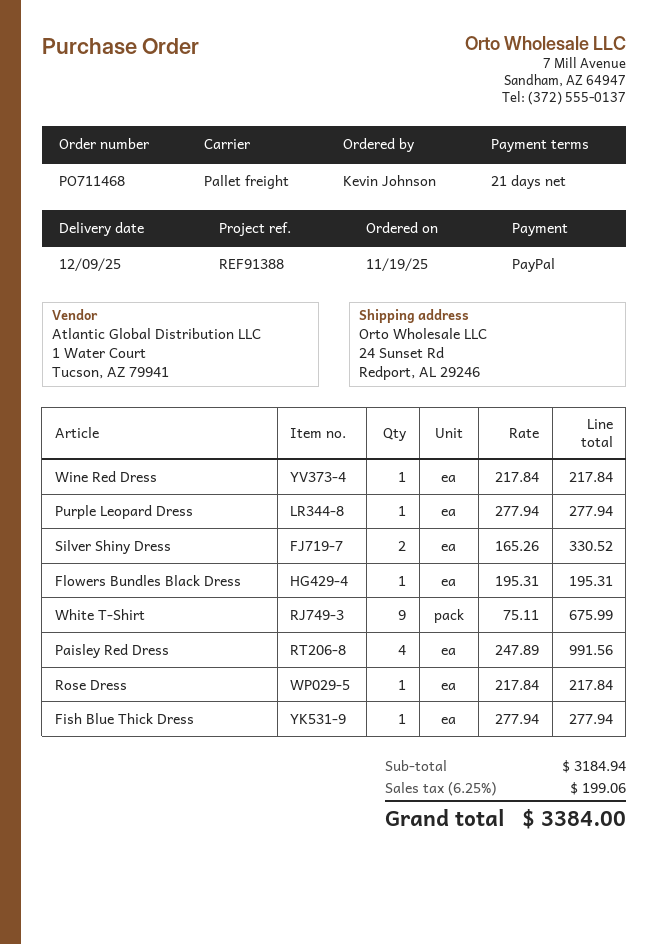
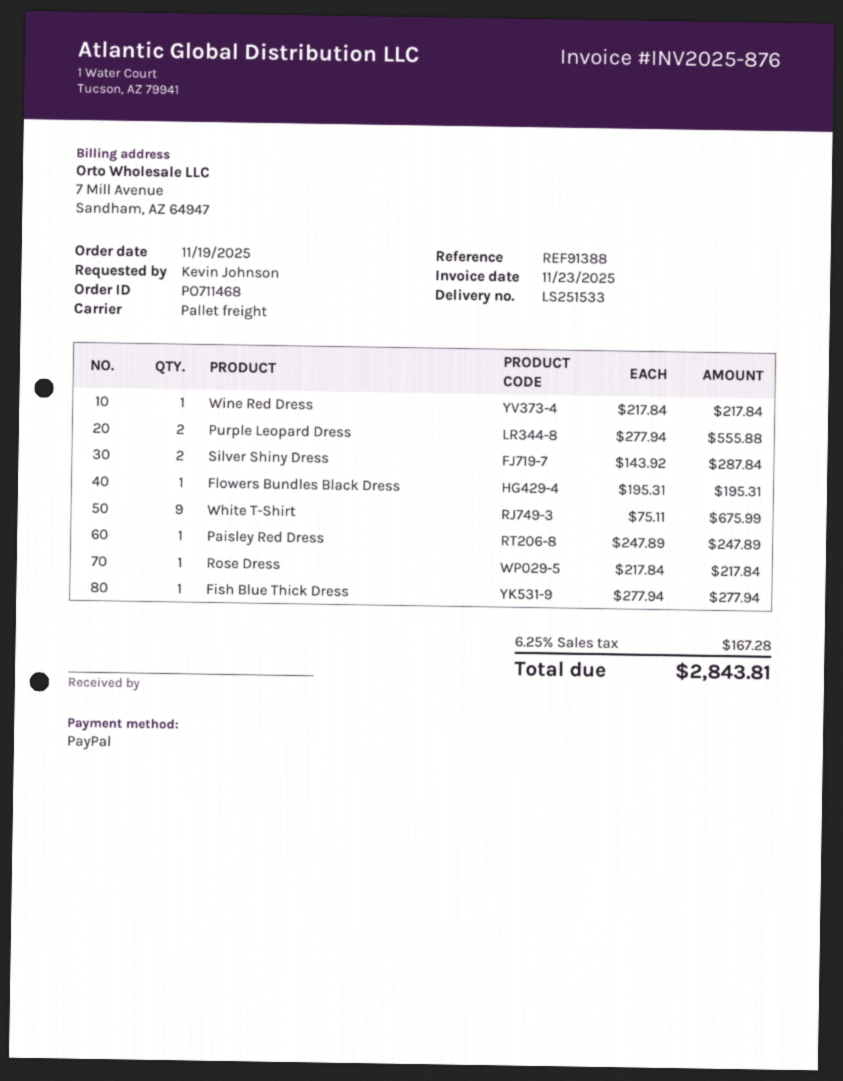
Purple Leopard Dress: 1 x 277.94 = 277.94 -> 2 x 277.94 = 555.88
Silver Shiny Dress: 2 x 165.26 = 330.52 -> 2 x 143.92 = 287.84
Paisley Red Dress: 4 x 247.89 = 991.56 -> 1 x 247.89 = 247.89
tax: 6.25% = 199.06 -> 6.25% = 167.28
total: 3384.00 -> 2843.81

